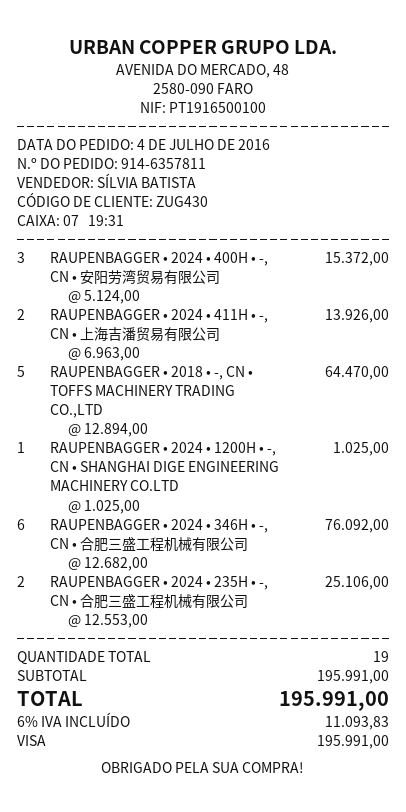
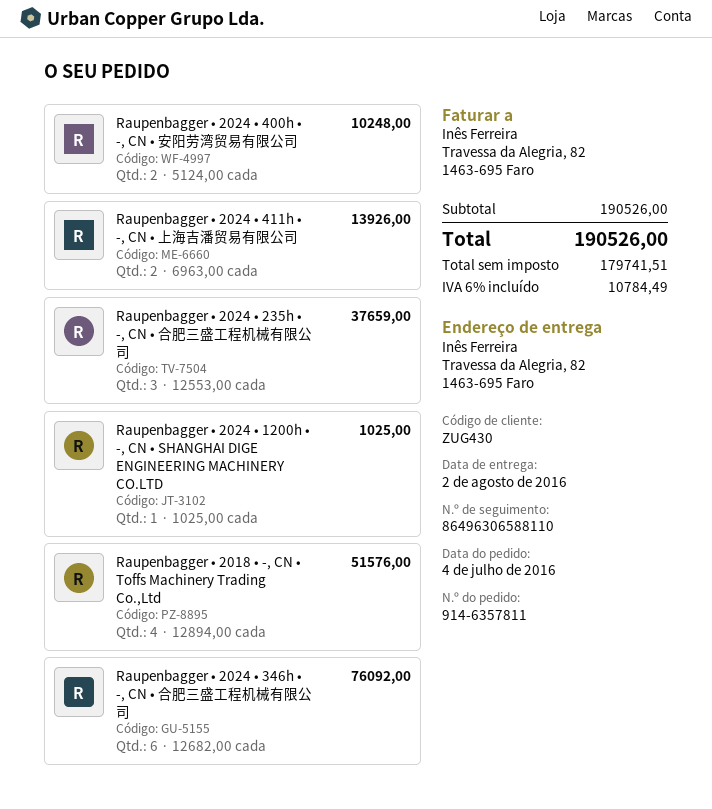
RAUPENBAGGER • 2024 • 400H • -, CN • 安阳劳湾贸易有限公司: 3 x 5124.00 = 15372.00 -> 2 x 5124.00 = 10248.00
RAUPENBAGGER • 2018 • -, CN • TOFFS MACHINERY TRADING CO.,LTD: 5 x 12894.00 = 64470.00 -> 4 x 12894.00 = 51576.00
RAUPENBAGGER • 2024 • 235H • -, CN • 合肥三盛工程机械有限公司: 2 x 12553.00 = 25106.00 -> 3 x 12553.00 = 37659.00
subtotal: 195991.00 -> 190526.00
tax: 6% = 11093.83 -> 6% = 10784.49
total: 195991.00 -> 190526.00

